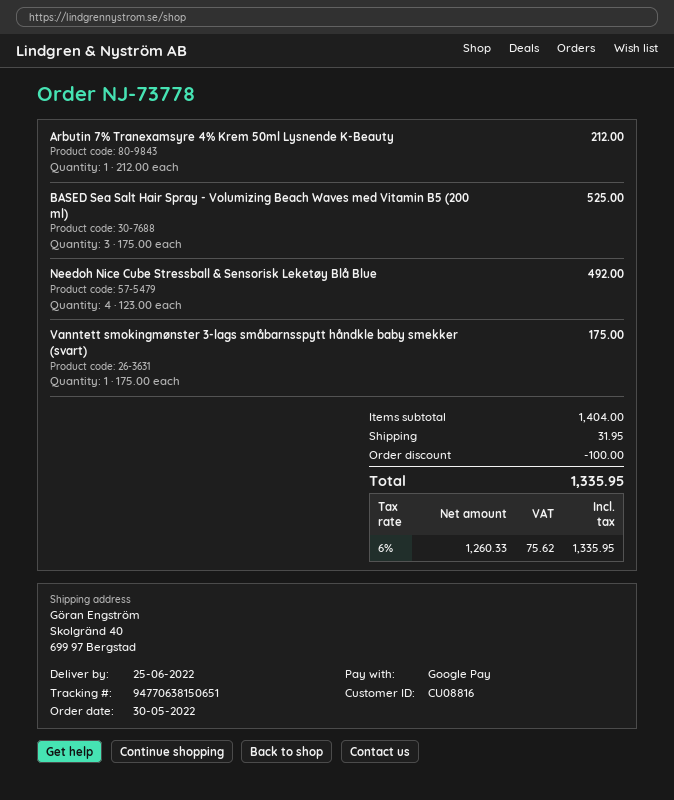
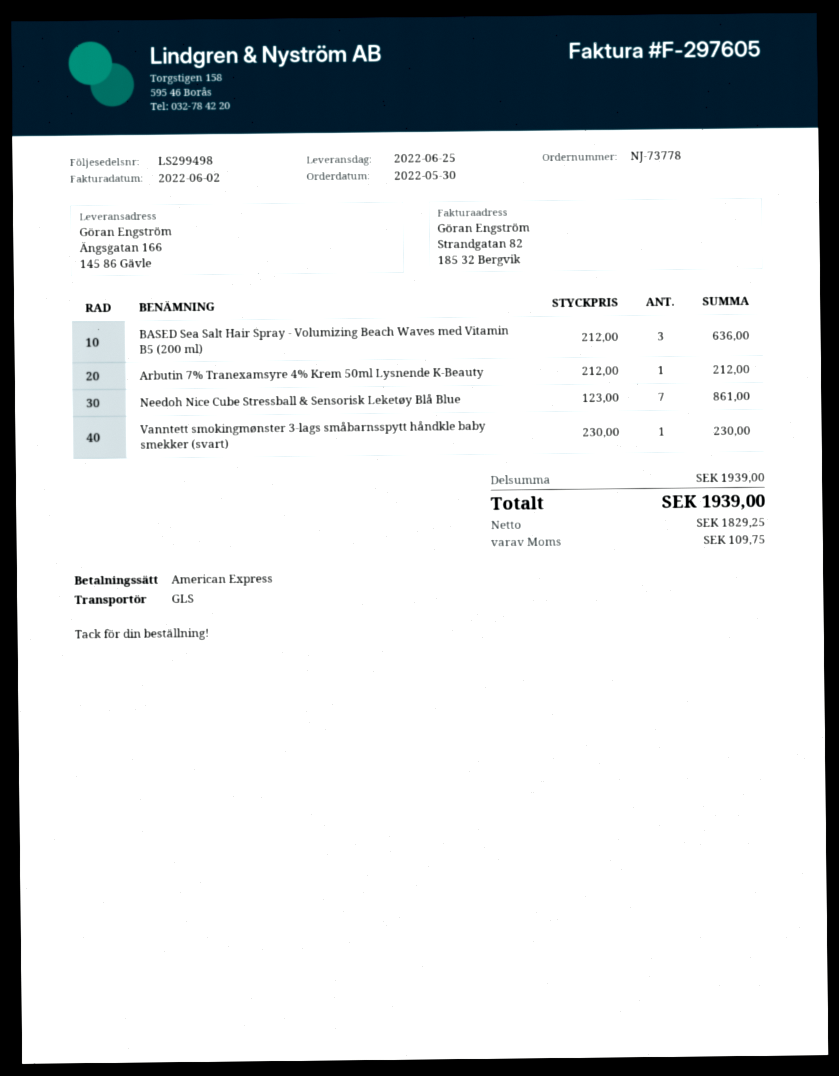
payment method: Google Pay -> American Express
ship to: Skolgränd 40, 699 97 Bergstad -> Ängsgatan 166, 145 86 Gävle
BASED Sea Salt Hair Spray - Volumizing Beach Waves med Vitamin B5 (200 ml): 3 x 175.00 = 525.00 -> 3 x 212.00 = 636.00
Needoh Nice Cube Stressball & Sensorisk Leketøy Blå Blue: 4 x 123.00 = 492.00 -> 7 x 123.00 = 861.00
Vanntett smokingmønster 3-lags småbarnsspytt håndkle baby smekker (svart): 1 x 175.00 = 175.00 -> 1 x 230.00 = 230.00
subtotal: 1404.00 -> 1939.00
discount: 100.00 -> none
shipping: 31.95 -> none
net: 1260.33 -> 1829.25
tax: 75.62 -> 109.75
total: 1335.95 -> 1939.00

